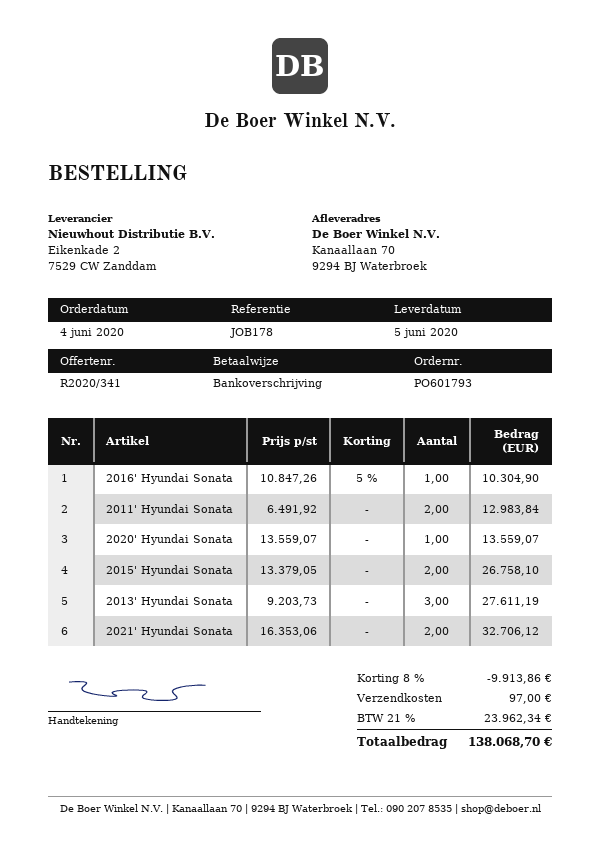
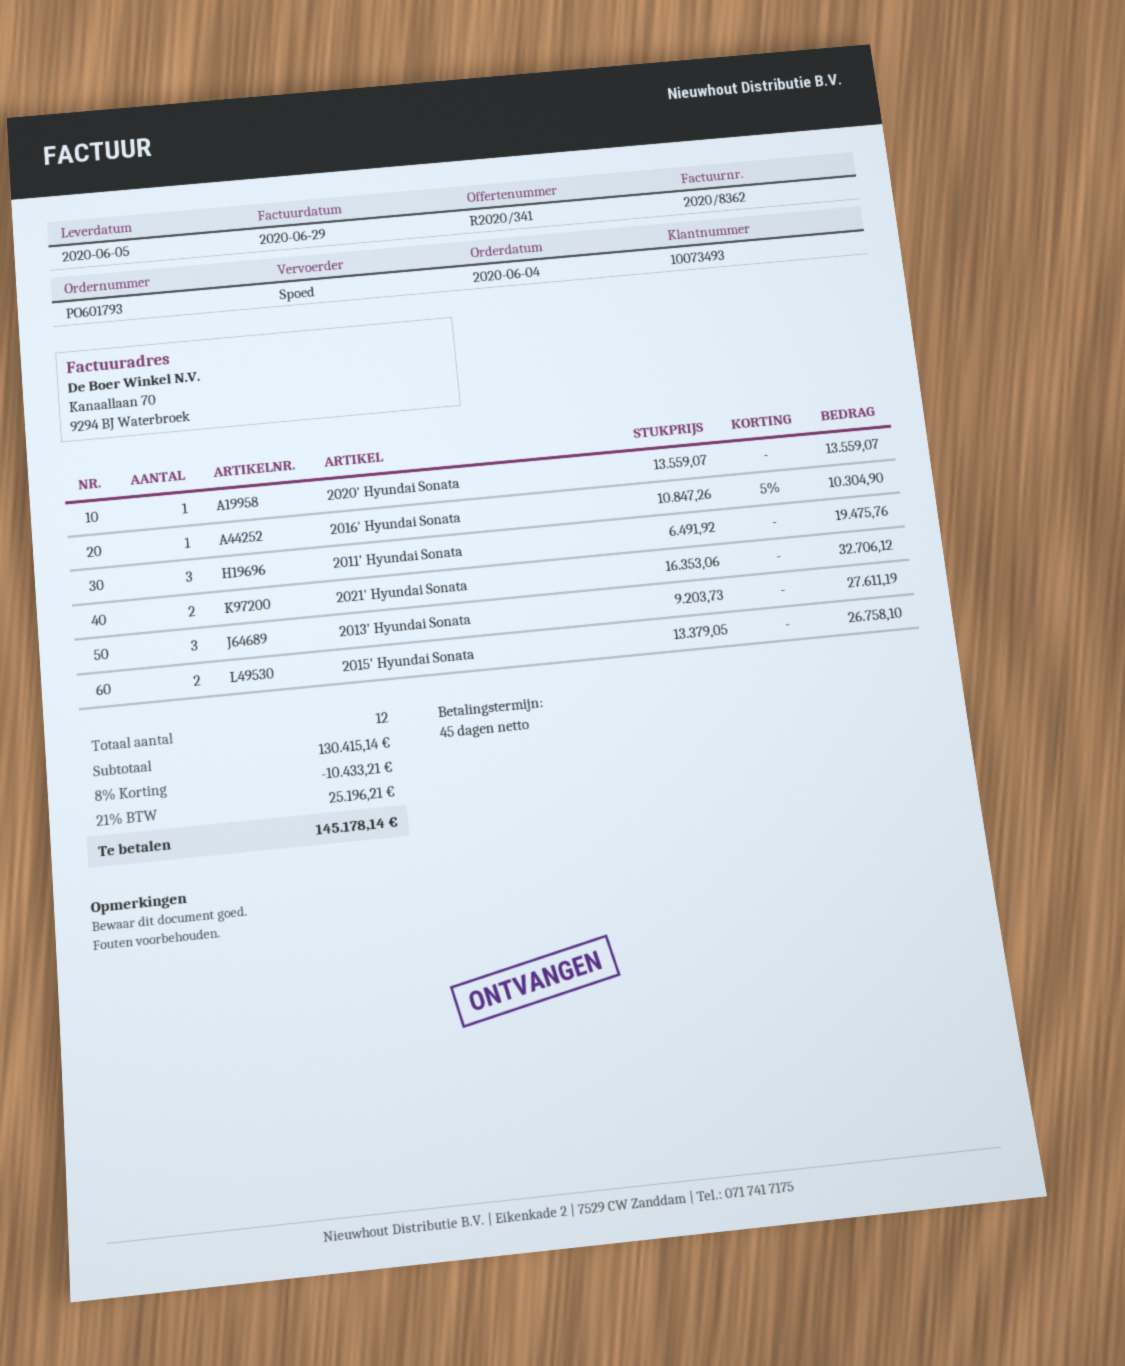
2011' Hyundai Sonata: 2 x 6491.92 = 12983.84 -> 3 x 6491.92 = 19475.76
discount: 8% = 9913.86 -> 8% = 10433.21
shipping: 97.00 -> none
tax: 21% = 23962.34 -> 21% = 25196.21
total: 138068.70 -> 145178.14

